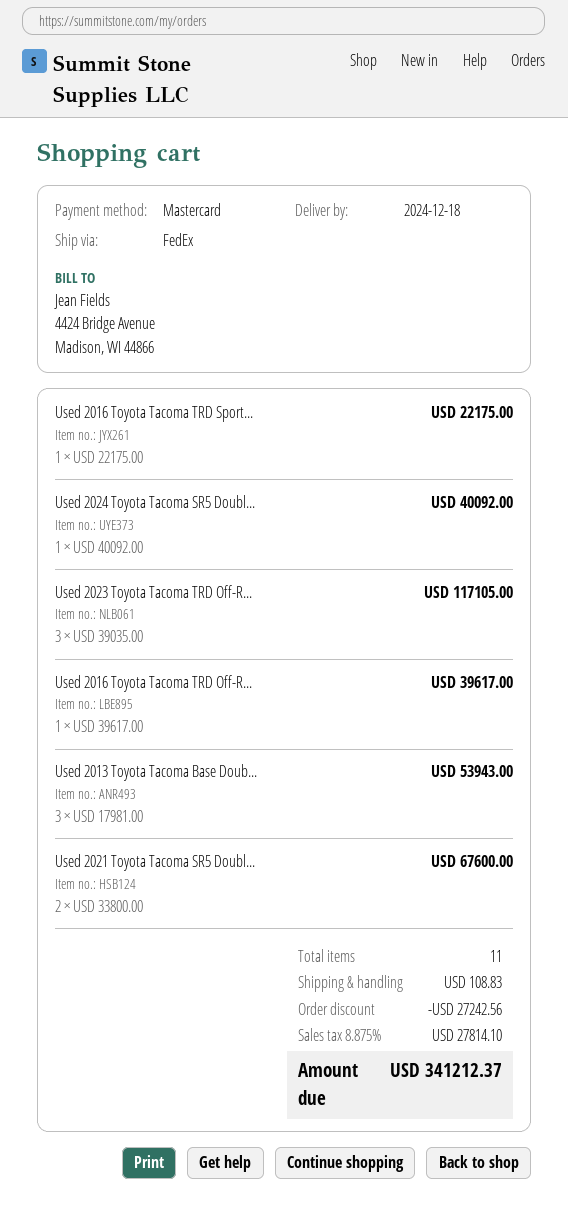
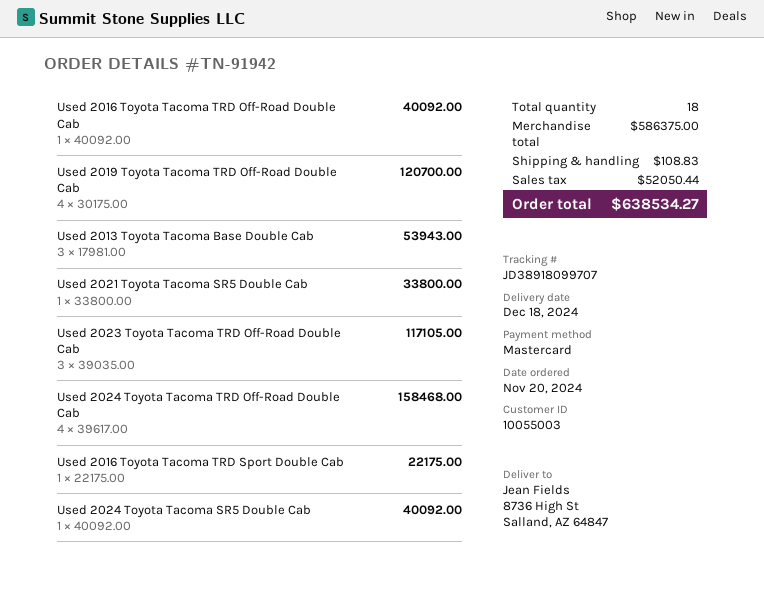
Used 2016 Toyota Tacoma TRD Off-R...: 1 x 39617.00 = 39617.00 -> 1 x 40092.00 = 40092.00
Used 2021 Toyota Tacoma SR5 Doubl...: 2 x 33800.00 = 67600.00 -> 1 x 33800.00 = 33800.00
Used 2019 Toyota Tacoma TRD Off-Road Double Cab: none -> 4 x 30175.00 = 120700.00
Used 2024 Toyota Tacoma TRD Off-Road Double Cab: none -> 4 x 39617.00 = 158468.00
total quantity: 11 -> 18
discount: 27242.56 -> none
tax: 27814.10 -> 52050.44
total: 341212.37 -> 638534.27

